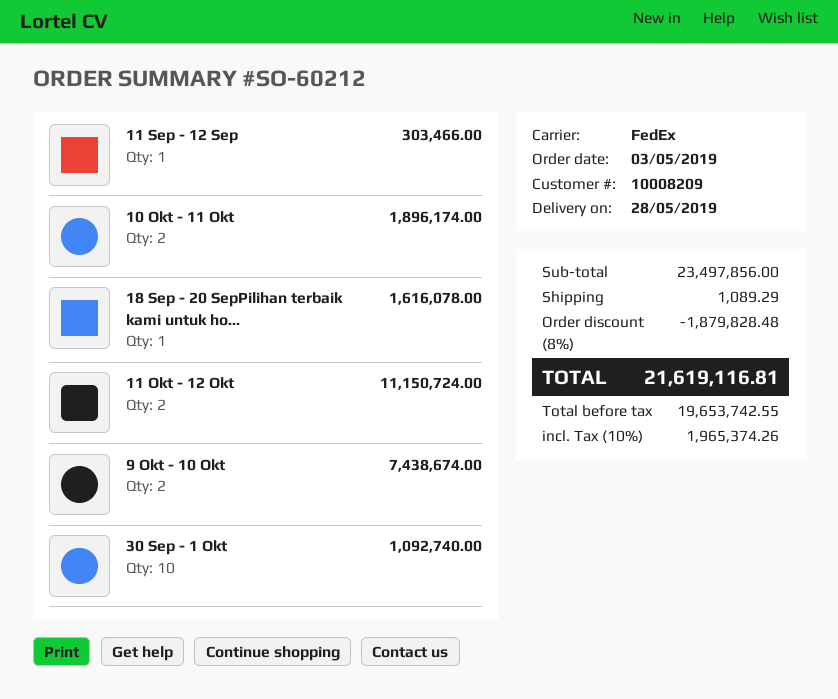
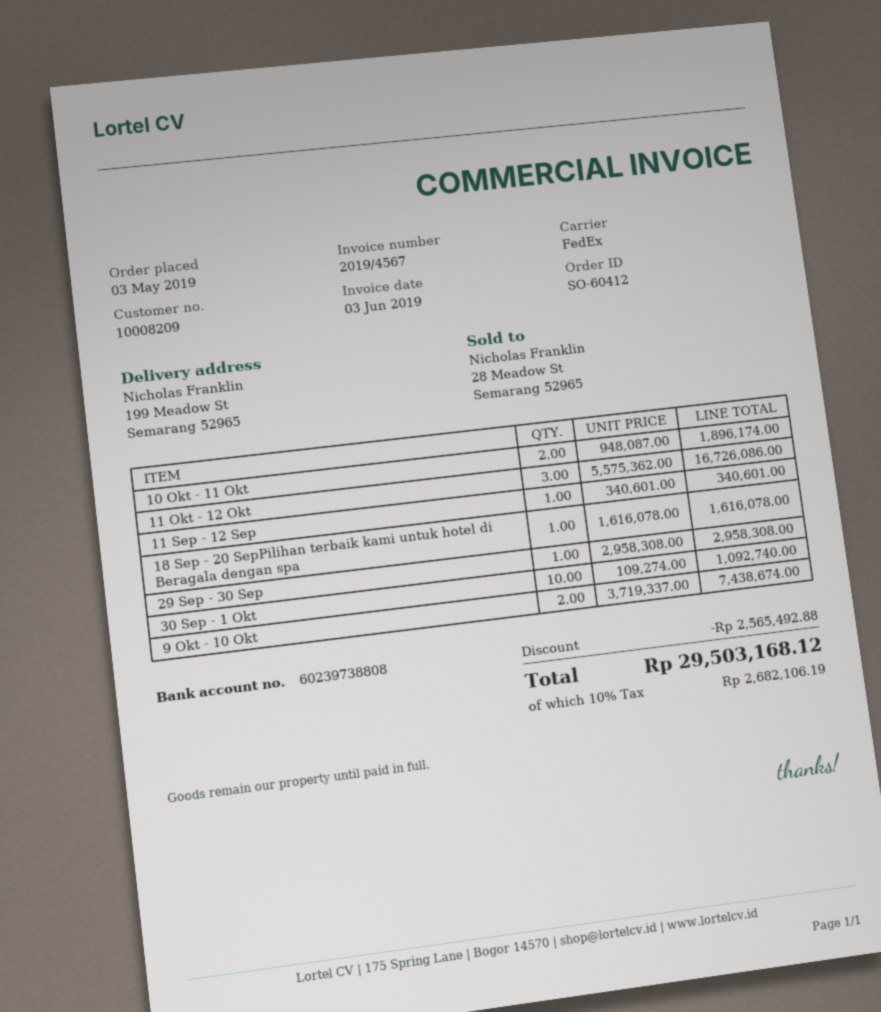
order number: SO-60212 -> SO-60412
11 Sep - 12 Sep: 1 for 303466.00 -> 1 for 340601.00
11 Okt - 12 Okt: 2 for 11150724.00 -> 3 for 16726086.00
29 Sep - 30 Sep: none -> 1 for 2958308.00
discount: 1879828.48 -> 2565492.88
shipping: 1089.29 -> none
tax: 10% = 1965374.26 -> 10% = 2682106.19
total: 21619116.81 -> 29503168.12

